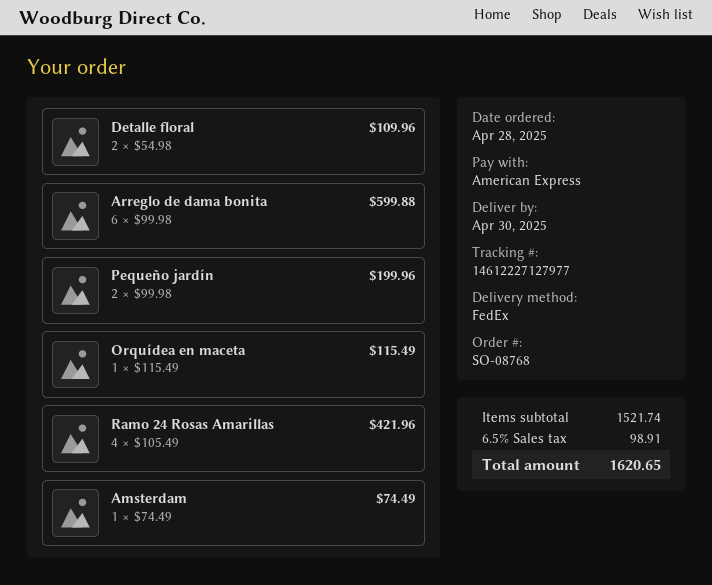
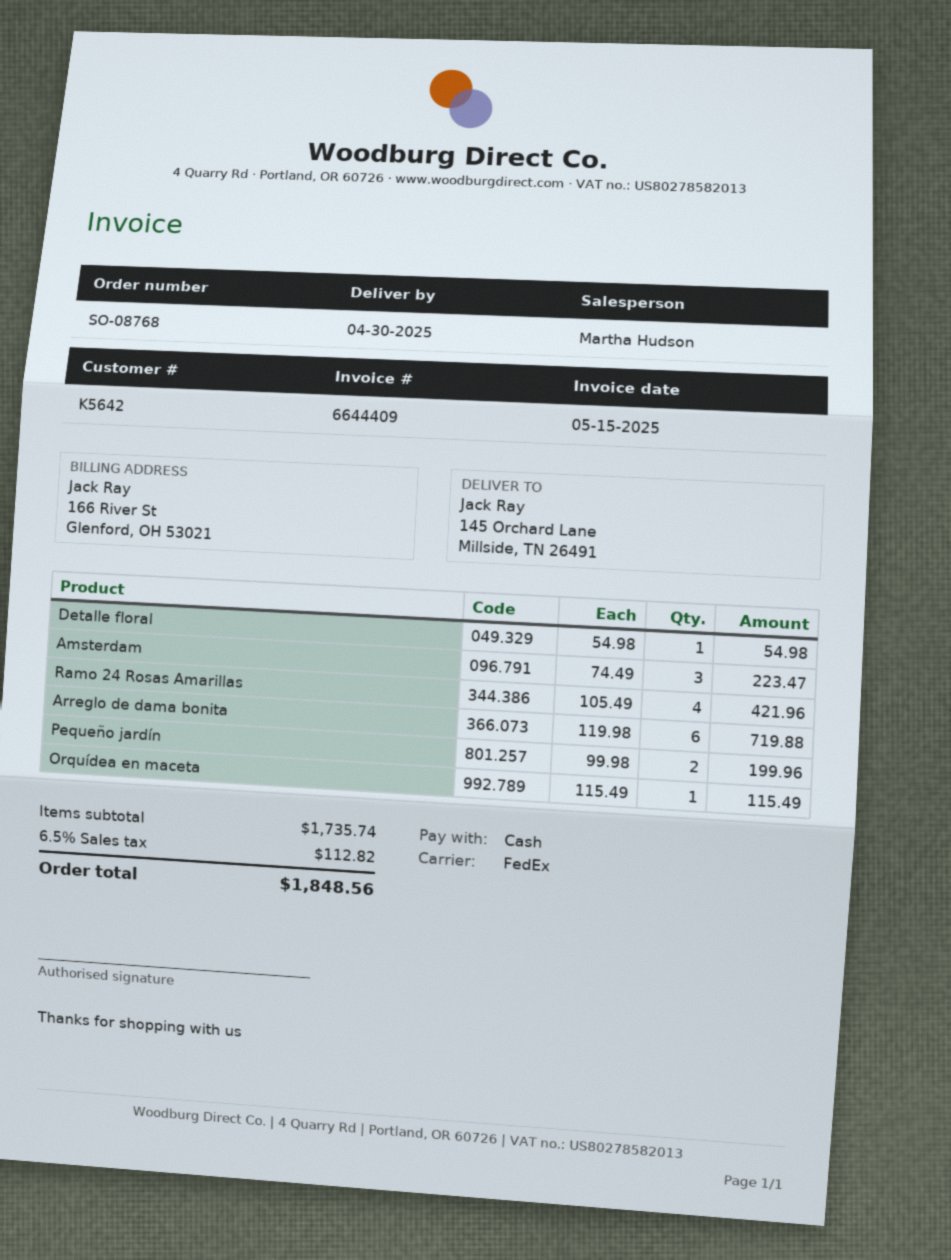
payment method: American Express -> cash
Detalle floral: 2 x 54.98 = 109.96 -> 1 x 54.98 = 54.98
Arreglo de dama bonita: 6 x 99.98 = 599.88 -> 6 x 119.98 = 719.88
Amsterdam: 1 x 74.49 = 74.49 -> 3 x 74.49 = 223.47
subtotal: 1521.74 -> 1735.74
tax: 6.5% = 98.91 -> 6.5% = 112.82
total: 1620.65 -> 1848.56

